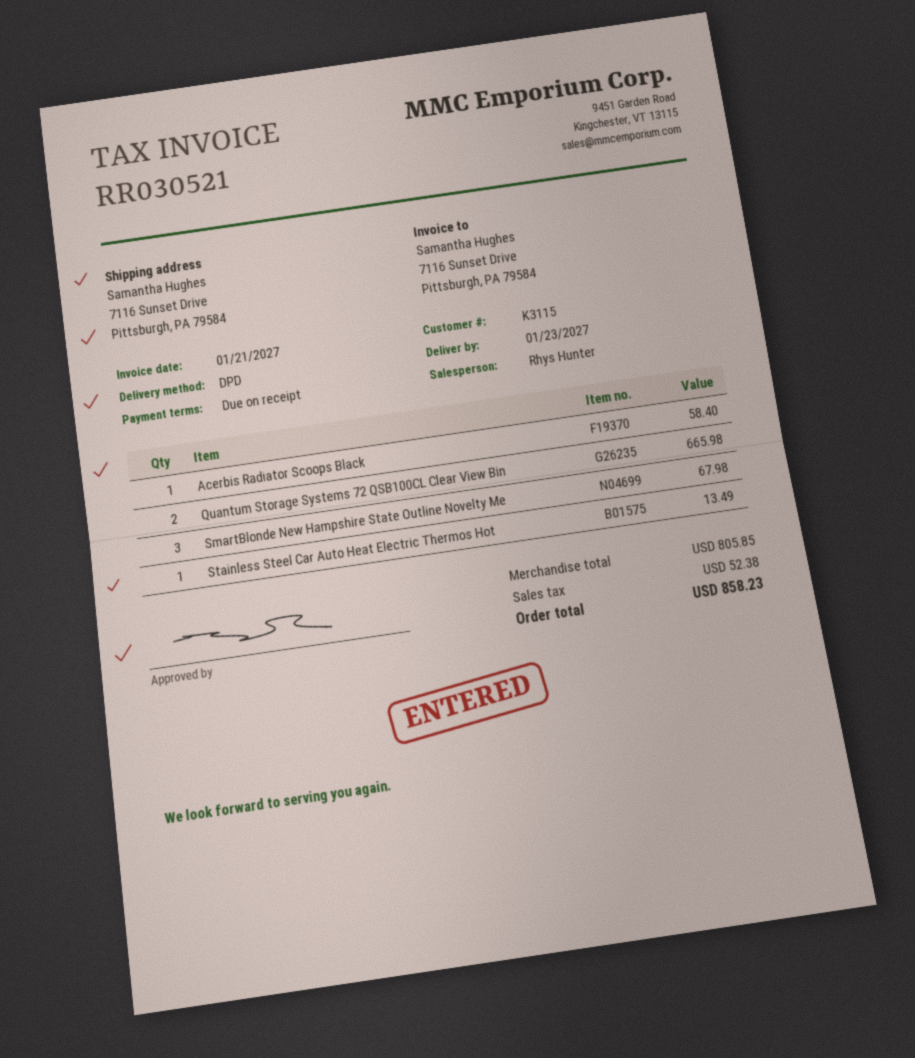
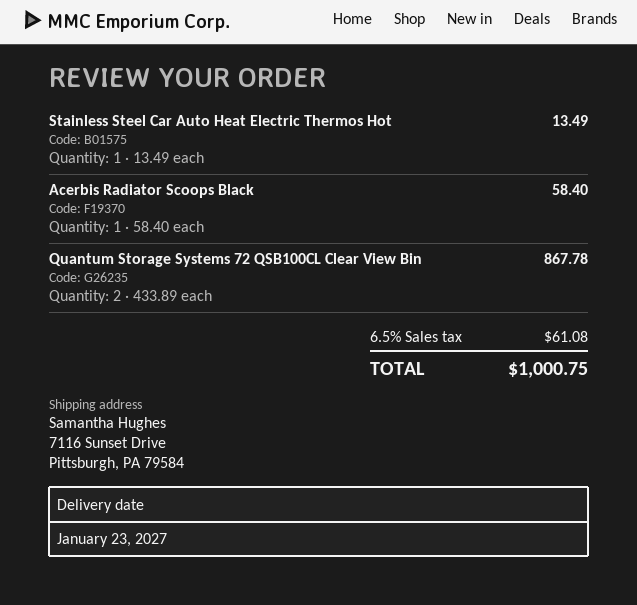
Quantum Storage Systems 72 QSB100CL Clear View Bin: 2 for 665.98 -> 2 for 867.78
SmartBlonde New Hampshire State Outline Novelty Me: 3 for 67.98 -> none
tax: 52.38 -> 61.08
total: 858.23 -> 1000.75

